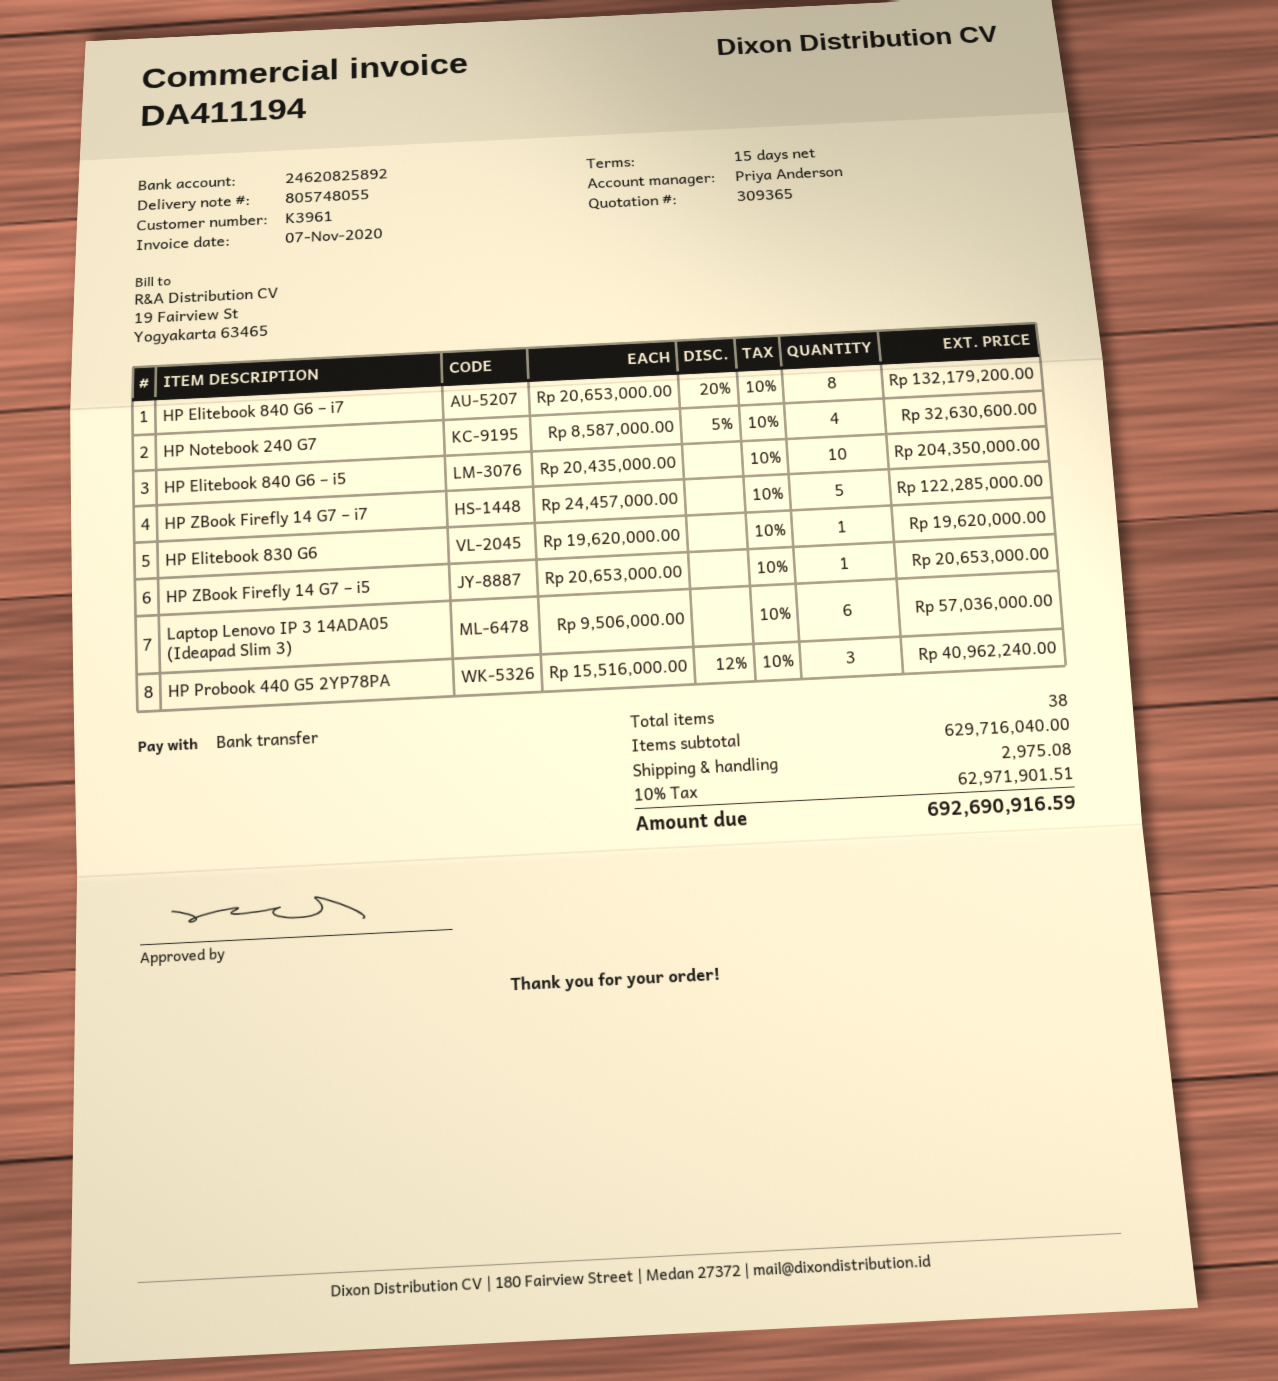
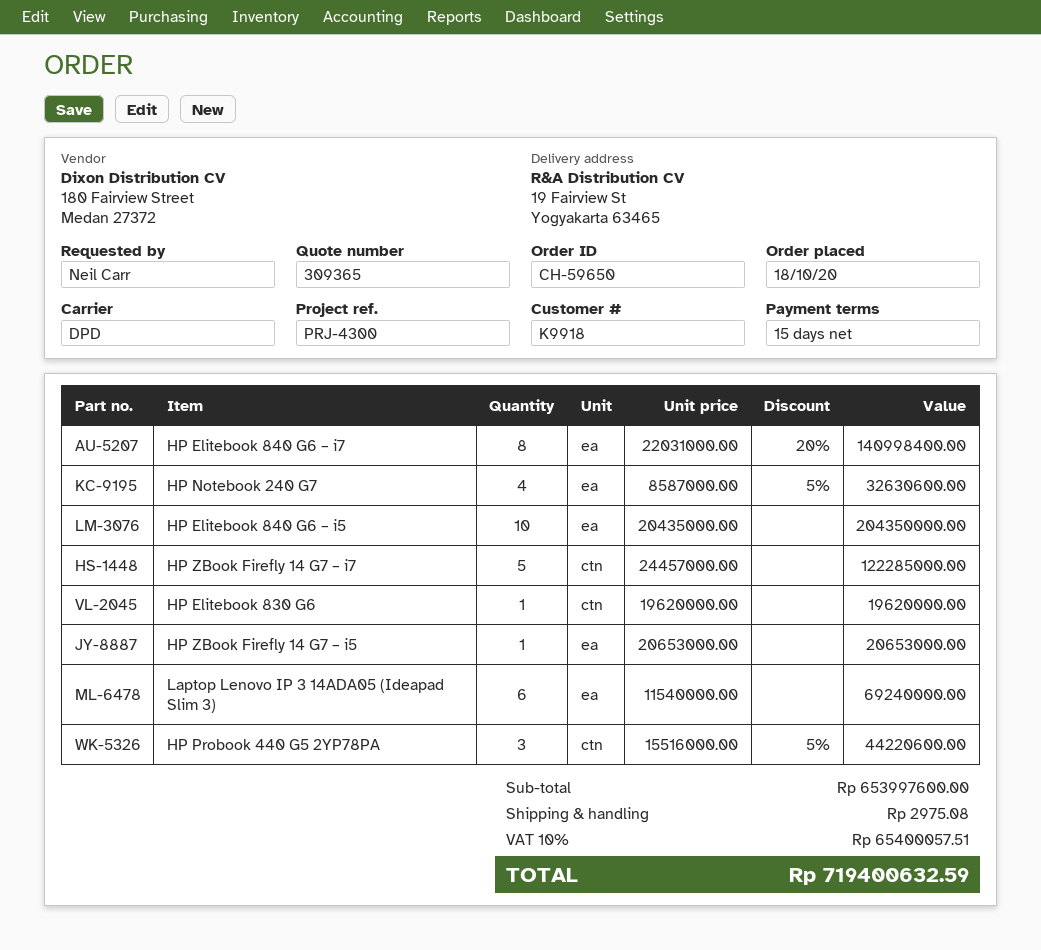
customer number: K3961 -> K9918
HP Elitebook 840 G6 – i7: 8 x 20653000.00 - 20% = 132179200.00 -> 8 x 22031000.00 - 20% = 140998400.00
Laptop Lenovo IP 3 14ADA05 (Ideapad Slim 3): 6 x 9506000.00 = 57036000.00 -> 6 x 11540000.00 = 69240000.00
HP Probook 440 G5 2YP78PA: 3 x 15516000.00 - 12% = 40962240.00 -> 3 x 15516000.00 - 5% = 44220600.00
subtotal: 629716040.00 -> 653997600.00
tax: 10% = 62971901.51 -> 10% = 65400057.51
total: 692690916.59 -> 719400632.59

